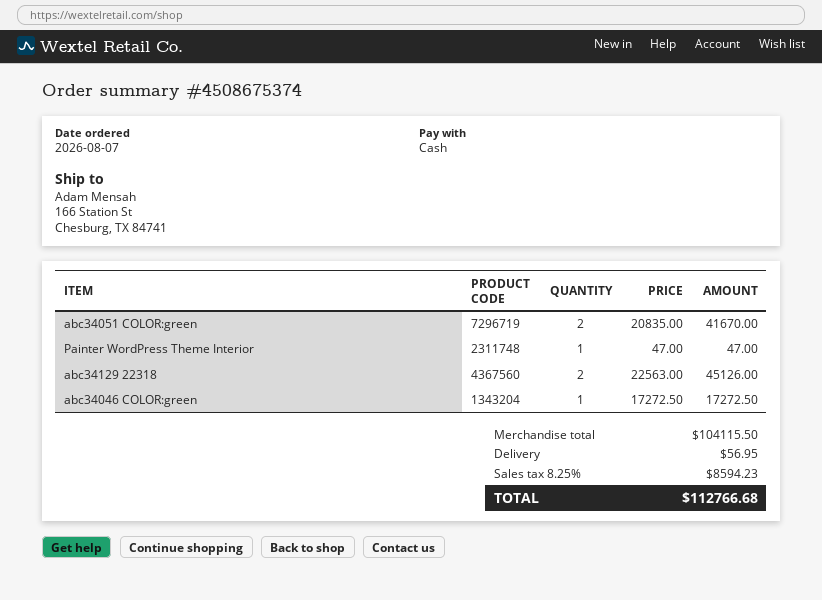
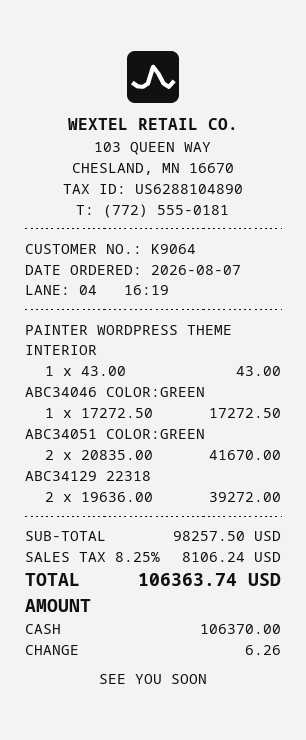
Painter WordPress Theme Interior: 1 x 47.00 = 47.00 -> 1 x 43.00 = 43.00
abc34129 22318: 2 x 22563.00 = 45126.00 -> 2 x 19636.00 = 39272.00
subtotal: 104115.50 -> 98257.50
shipping: 56.95 -> none
tax: 8.25% = 8594.23 -> 8.25% = 8106.24
total: 112766.68 -> 106363.74

